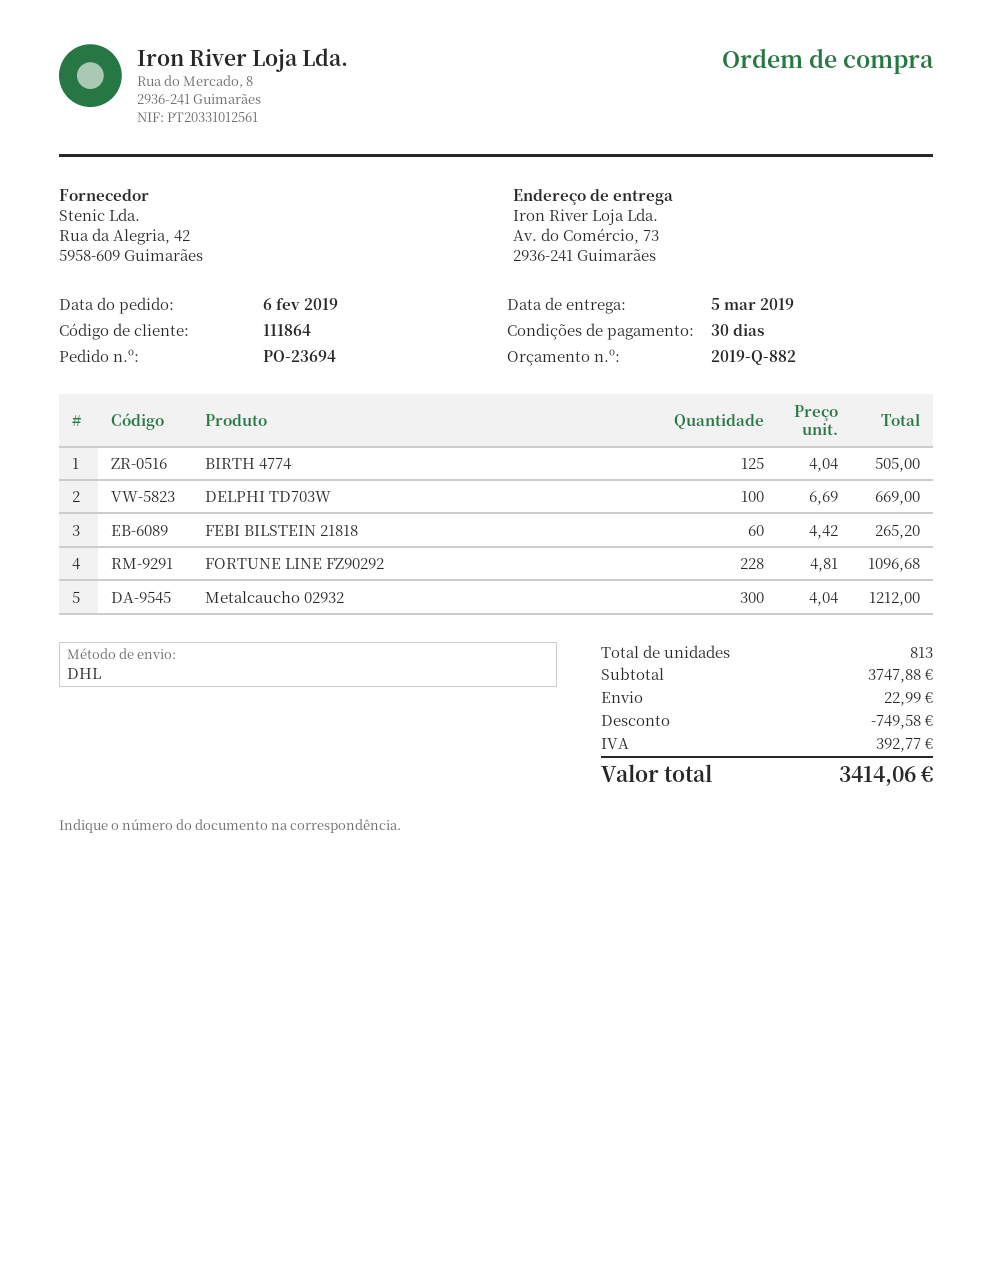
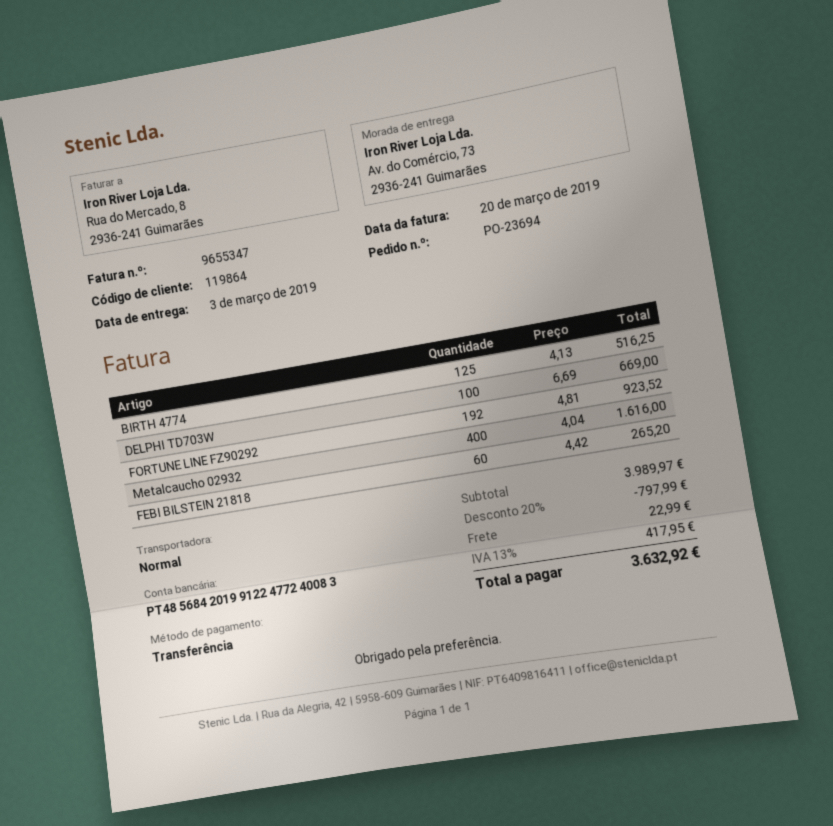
delivery date: 2019-03-05 -> 2019-03-03
customer number: 111864 -> 119864
shipping method: DHL -> standard
BIRTH 4774: 125 x 4.04 = 505.00 -> 125 x 4.13 = 516.25
FORTUNE LINE FZ90292: 228 x 4.81 = 1096.68 -> 192 x 4.81 = 923.52
Metalcaucho 02932: 300 x 4.04 = 1212.00 -> 400 x 4.04 = 1616.00
subtotal: 3747.88 -> 3989.97
discount: 749.58 -> 797.99
tax: 392.77 -> 417.95
total: 3414.06 -> 3632.92

